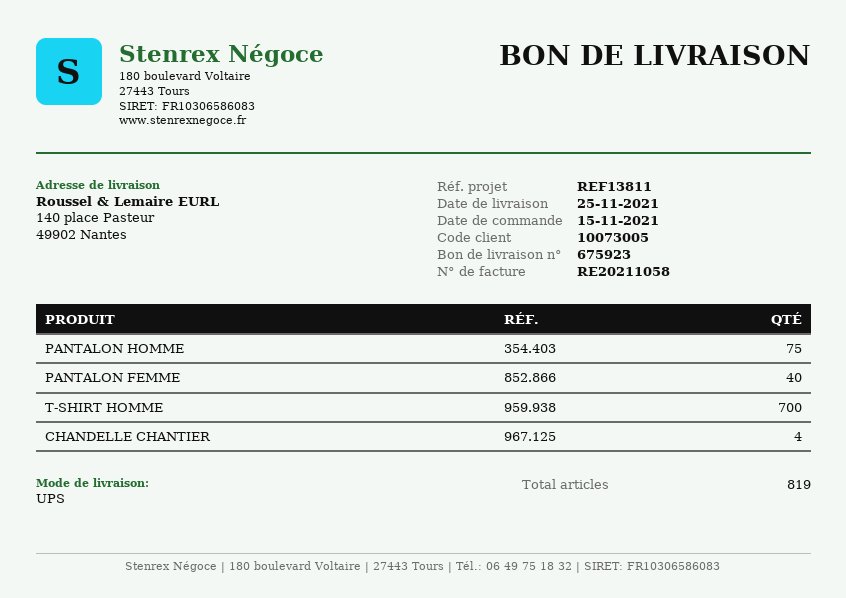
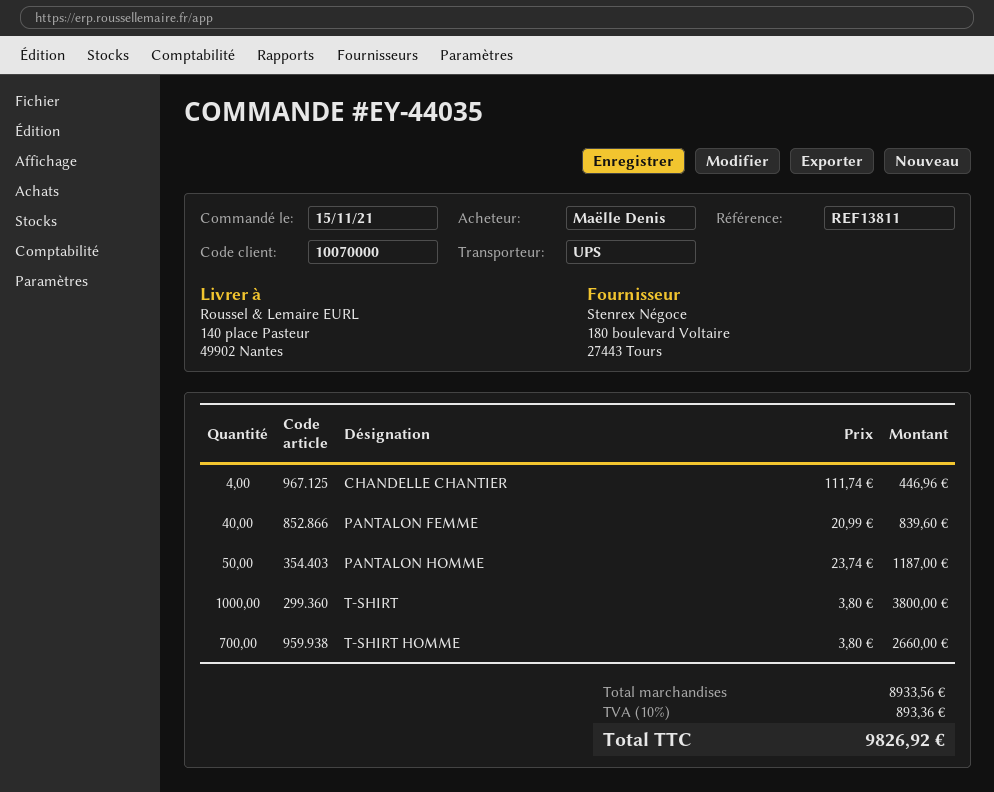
customer number: 10073005 -> 10070000
PANTALON HOMME: 75 -> 50
T-SHIRT: none -> 1000

